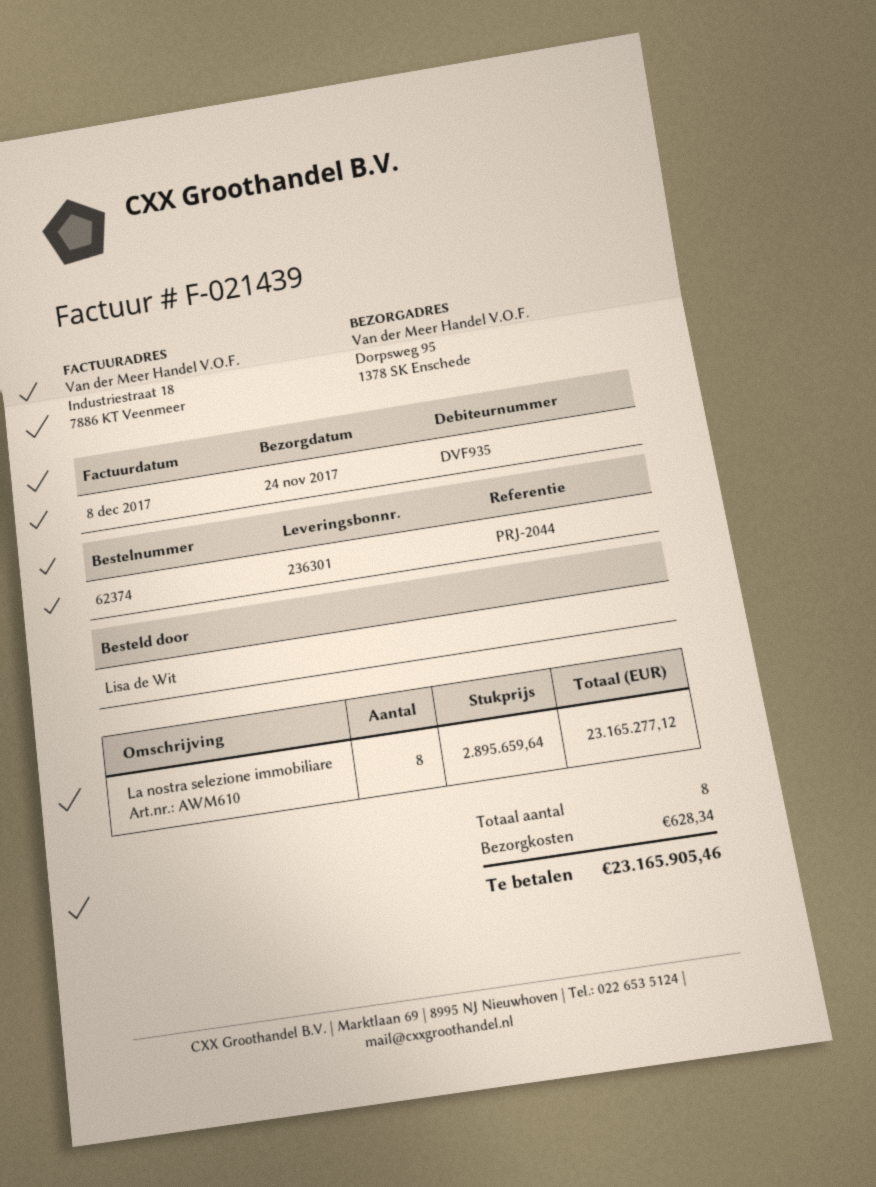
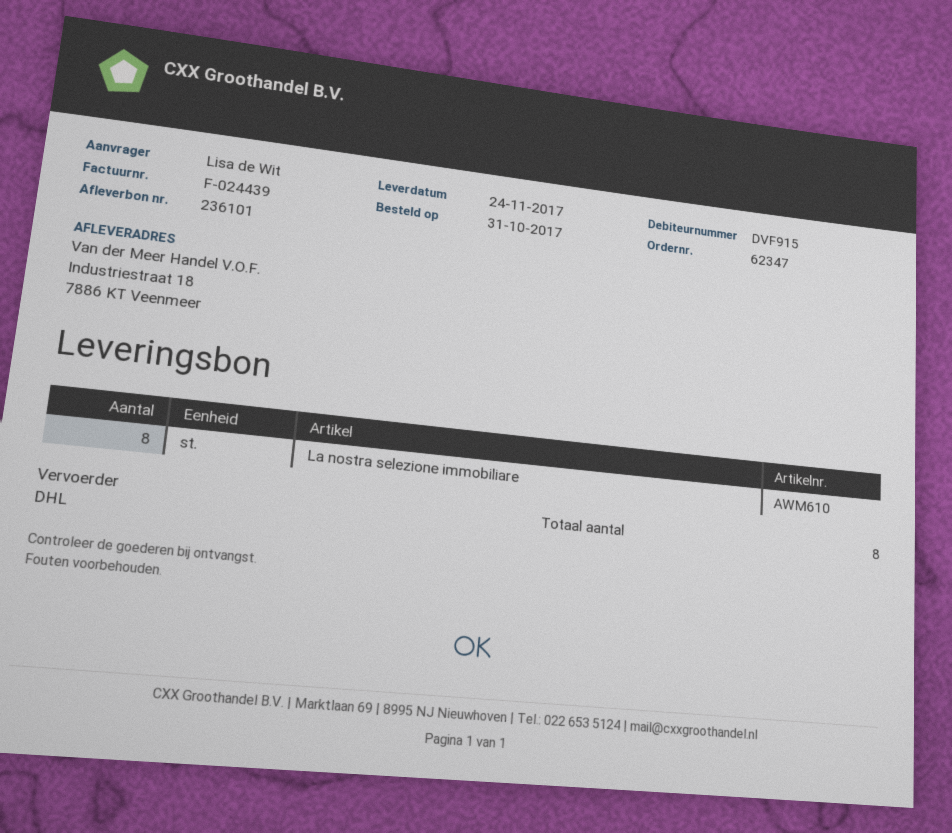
order number: 62374 -> 62347
delivery note number: 236301 -> 236101
invoice number: F-021439 -> F-024439
customer number: DVF935 -> DVF915
ship to: Dorpsweg 95, 1378 SK Enschede -> Industriestraat 18, 7886 KT Veenmeer

